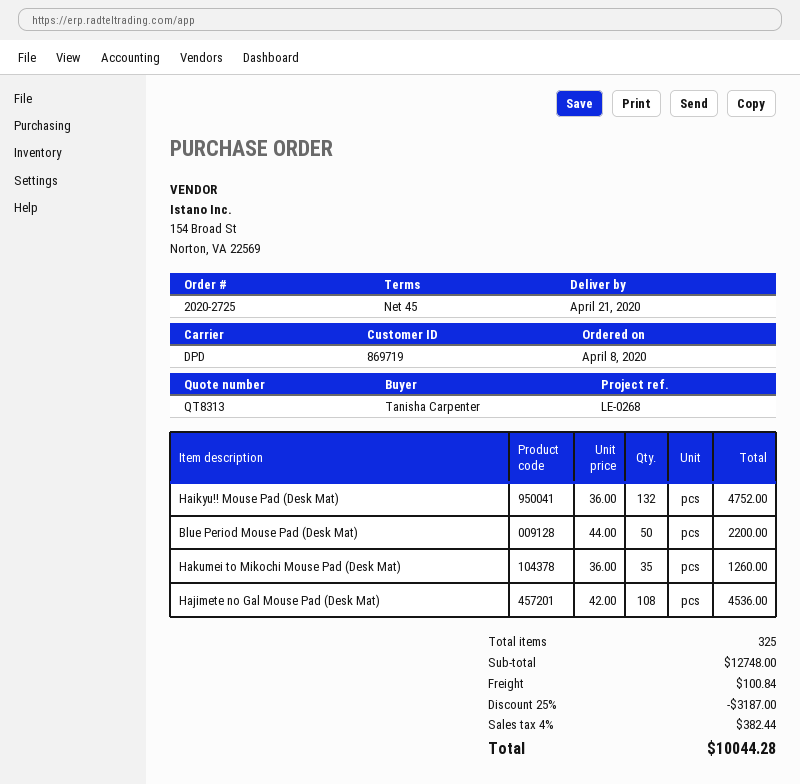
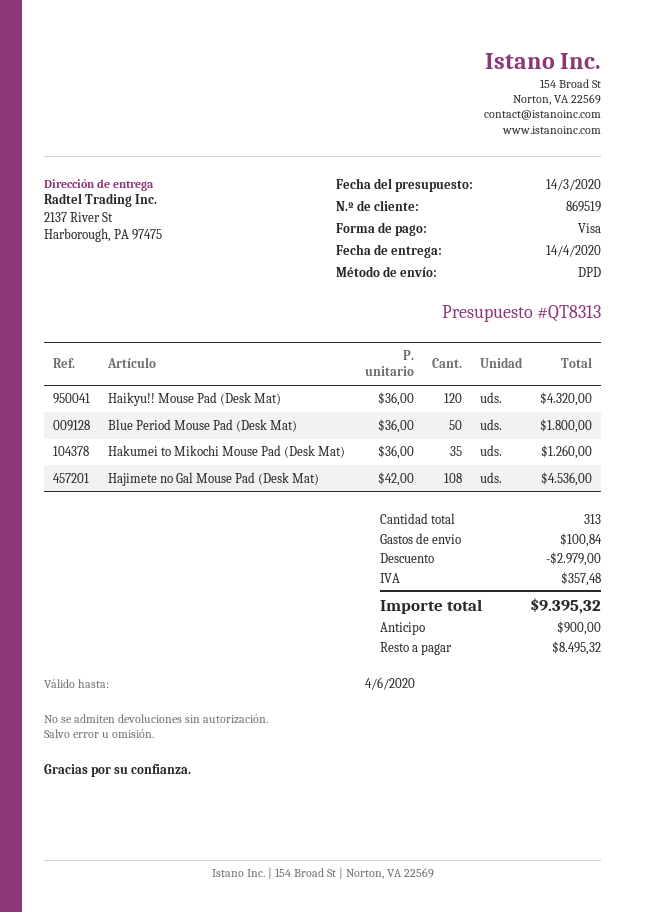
delivery date: 2020-04-21 -> 2020-04-14
customer number: 869719 -> 869519
Haikyu!! Mouse Pad (Desk Mat): 132 x 36.00 = 4752.00 -> 120 x 36.00 = 4320.00
Blue Period Mouse Pad (Desk Mat): 50 x 44.00 = 2200.00 -> 50 x 36.00 = 1800.00
total quantity: 325 -> 313
discount: 3187.00 -> 2979.00
tax: 382.44 -> 357.48
total: 10044.28 -> 9395.32

